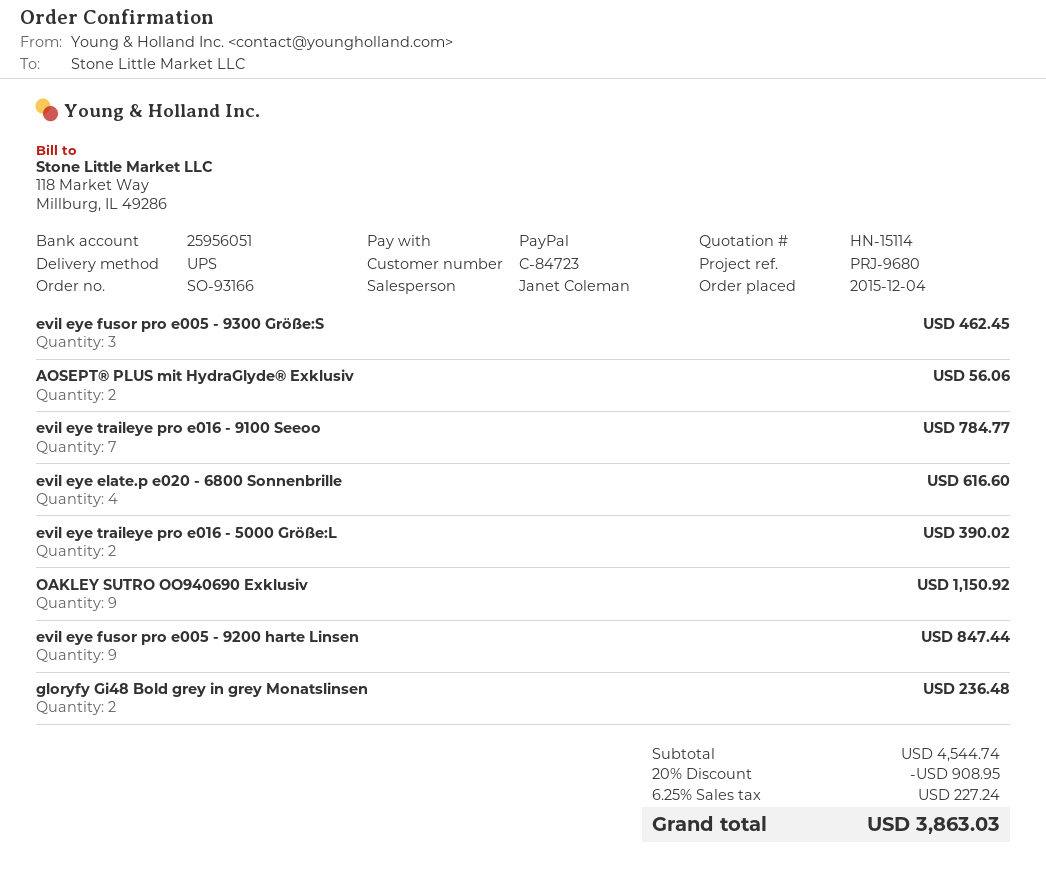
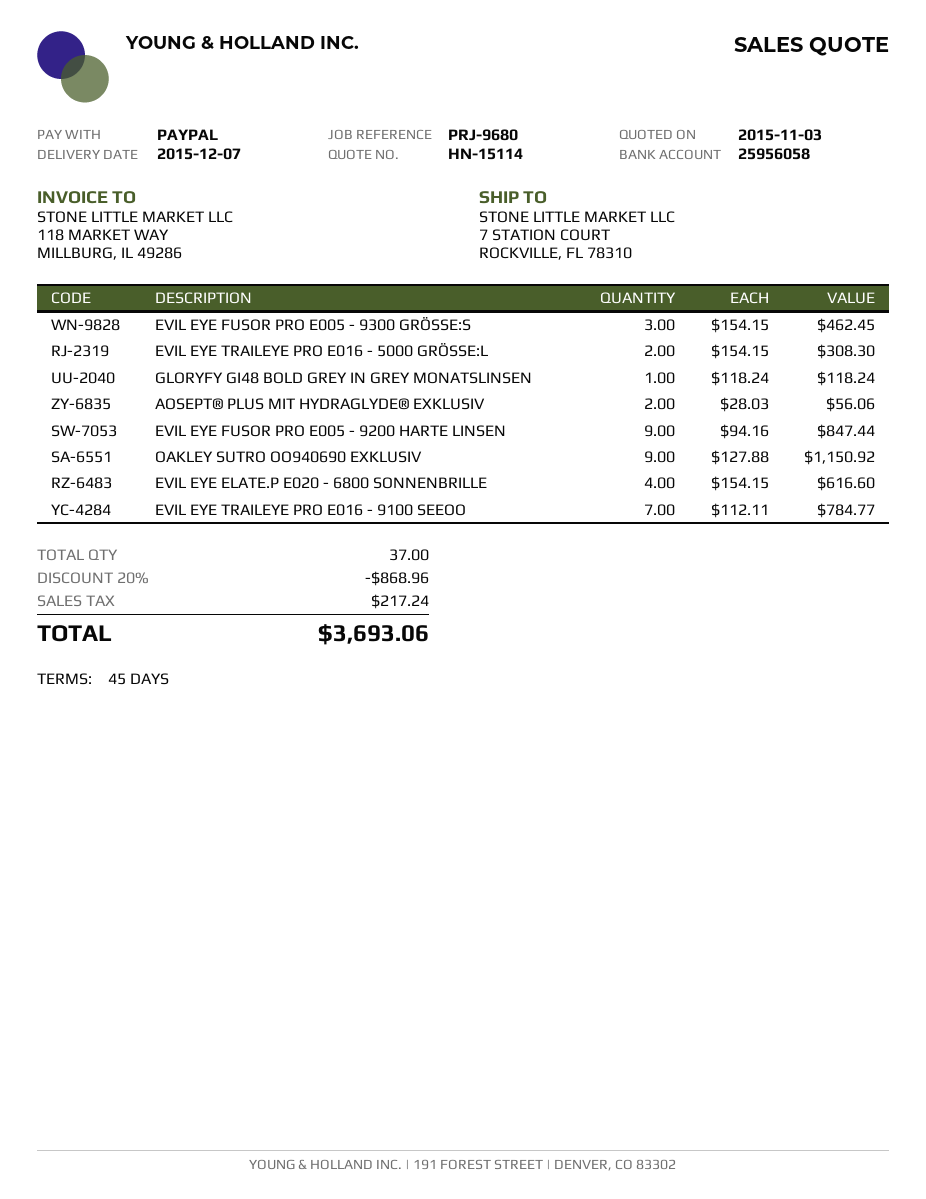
bank account: 25956051 -> 25956058
evil eye traileye pro e016 - 5000 Größe:L: 2 for 390.02 -> 2 for 308.30
gloryfy Gi48 Bold grey in grey Monatslinsen: 2 for 236.48 -> 1 for 118.24
discount: 20% = 908.95 -> 20% = 868.96
tax: 227.24 -> 217.24
total: 3863.03 -> 3693.06

